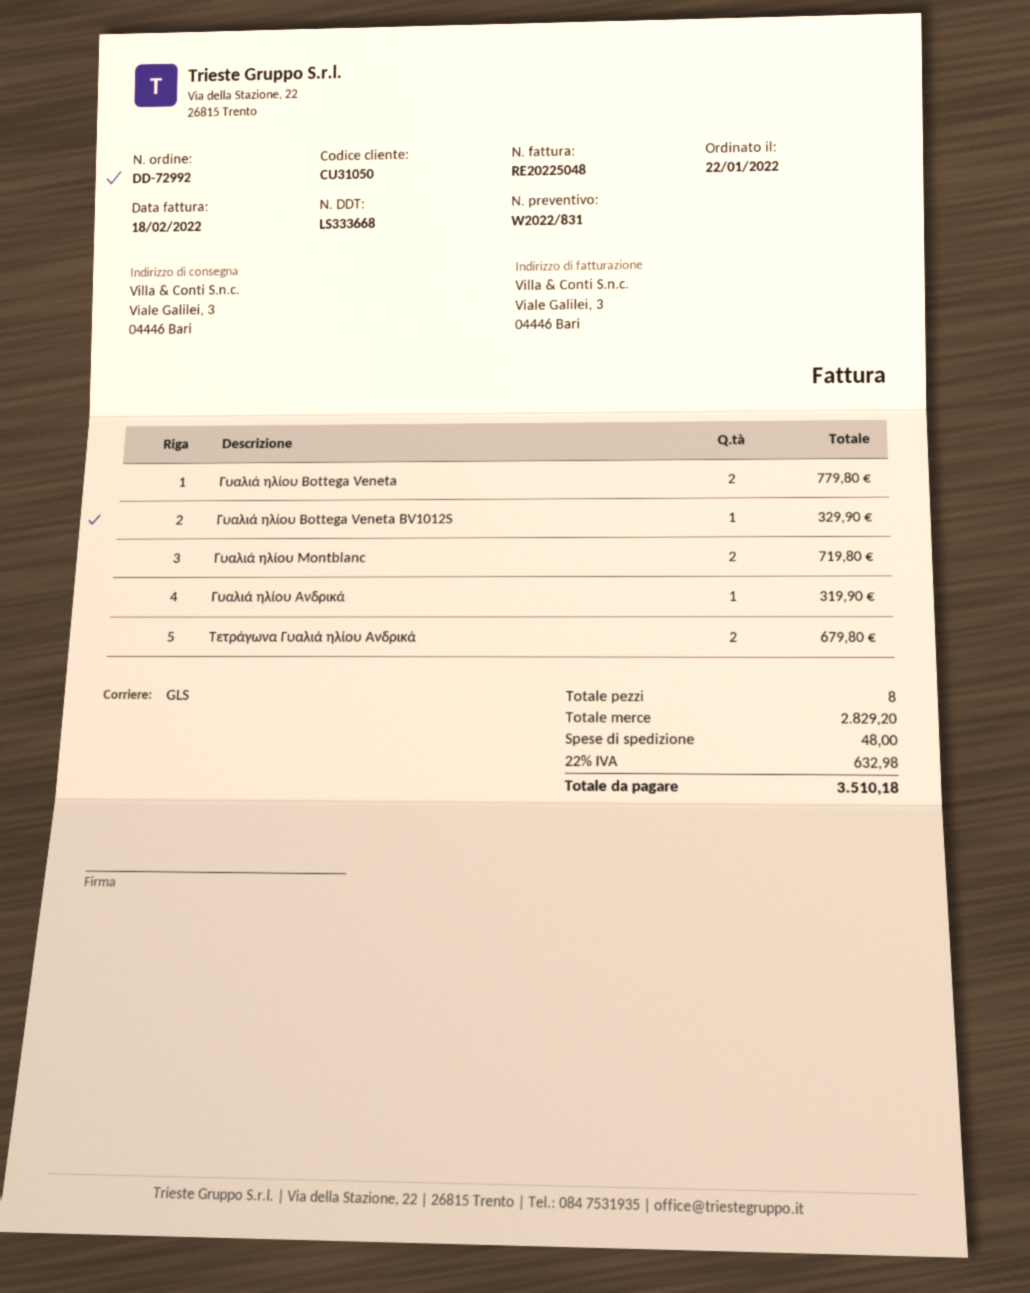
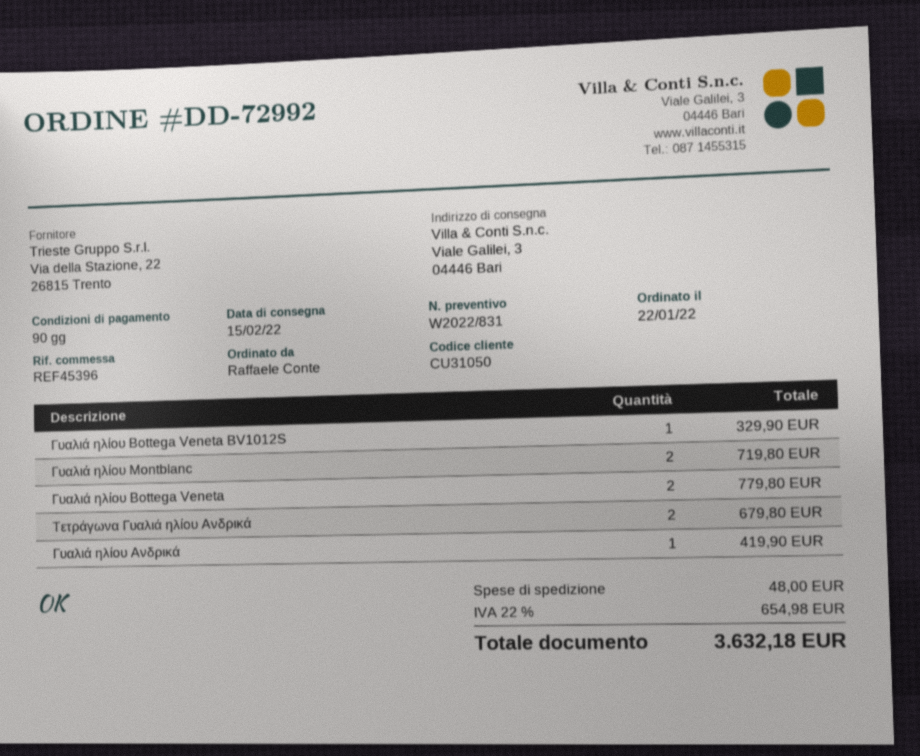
Γυαλιά ηλίου Ανδρικά: 1 for 319.90 -> 1 for 419.90
tax: 22% = 632.98 -> 22% = 654.98
total: 3510.18 -> 3632.18

